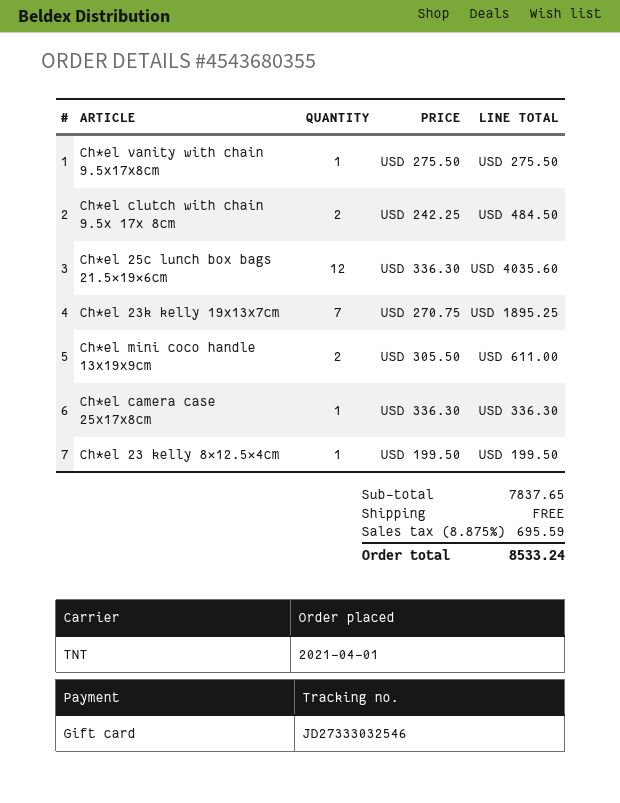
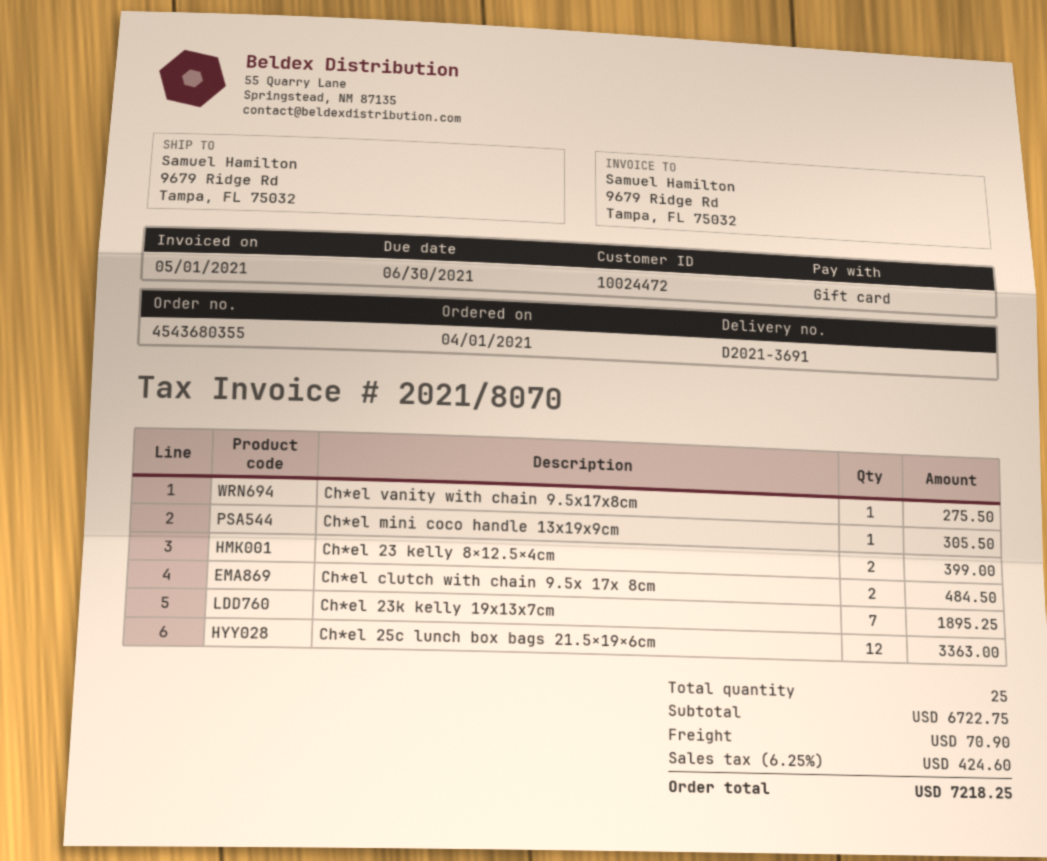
Ch*el 25c lunch box bags 21.5×19×6cm: 12 for 4035.60 -> 12 for 3363.00
Ch*el mini coco handle 13x19x9cm: 2 for 611.00 -> 1 for 305.50
Ch*el camera case 25x17x8cm: 1 for 336.30 -> none
Ch*el 23 kelly 8×12.5×4cm: 1 for 199.50 -> 2 for 399.00
subtotal: 7837.65 -> 6722.75
shipping: 0.00 -> 70.90
tax: 8.875% = 695.59 -> 6.25% = 424.60
total: 8533.24 -> 7218.25

